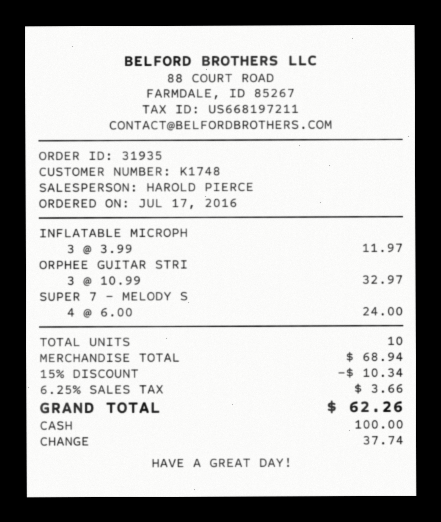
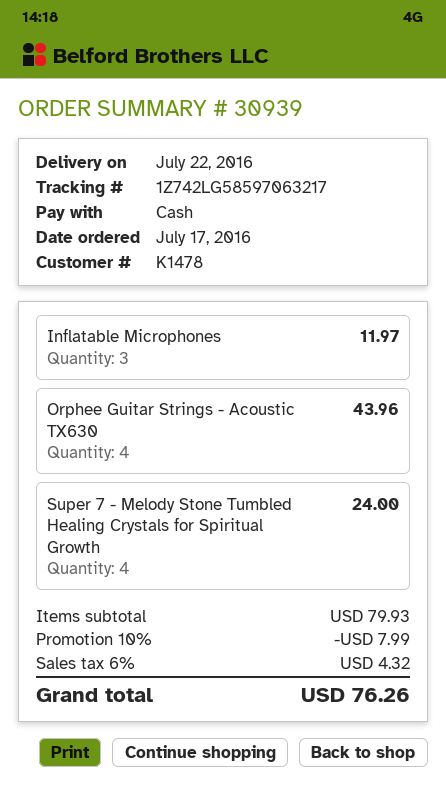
order number: 31935 -> 30939
customer number: K1748 -> K1478
ORPHEE GUITAR STRI: 3 for 32.97 -> 4 for 43.96
subtotal: 68.94 -> 79.93
discount: 15% = 10.34 -> 10% = 7.99
tax: 6.25% = 3.66 -> 6% = 4.32
total: 62.26 -> 76.26

